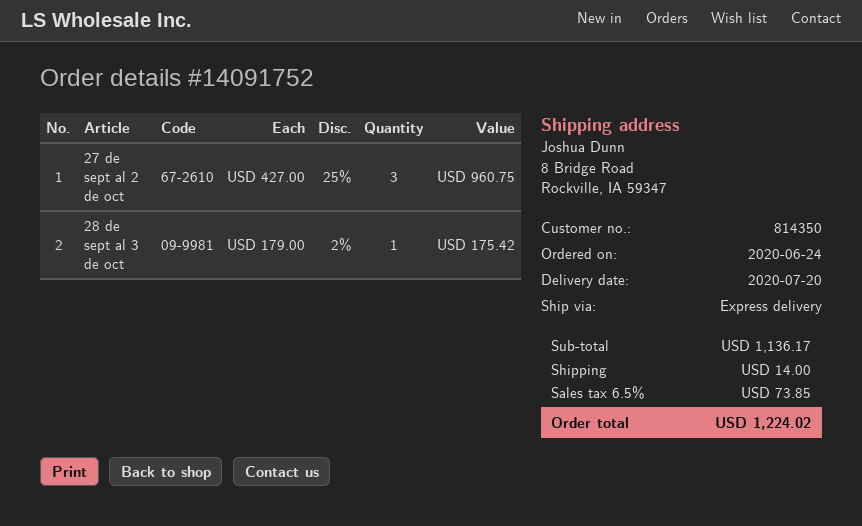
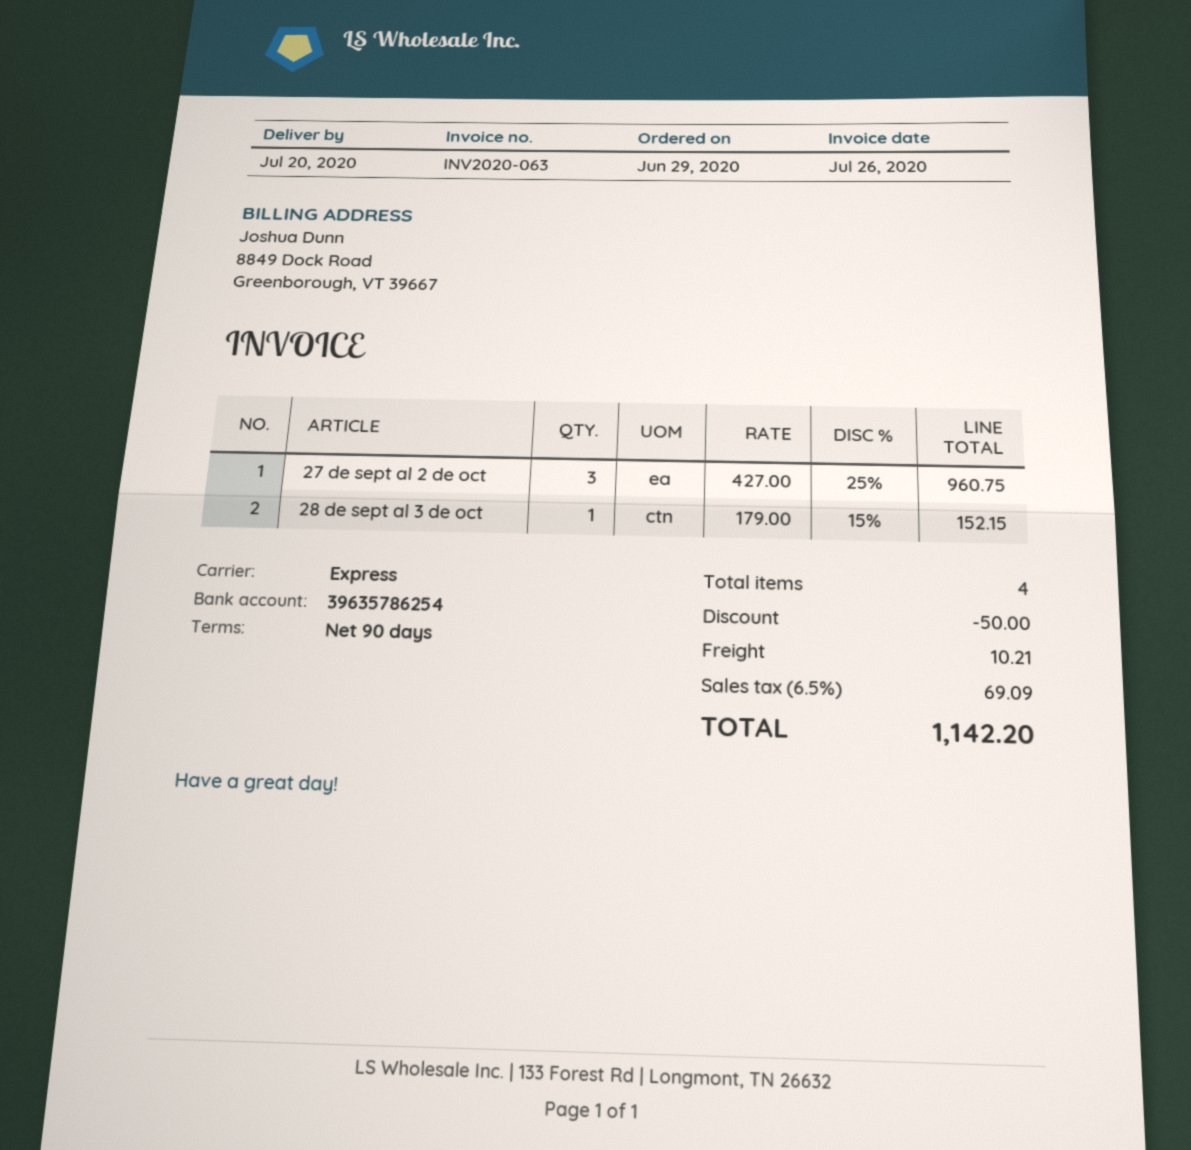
order date: 2020-06-24 -> 2020-06-29
28 de sept al 3 de oct: 1 x 179.00 - 2% = 175.42 -> 1 x 179.00 - 15% = 152.15
discount: none -> 50.00
shipping: 14.00 -> 10.21
tax: 6.5% = 73.85 -> 6.5% = 69.09
total: 1224.02 -> 1142.20

